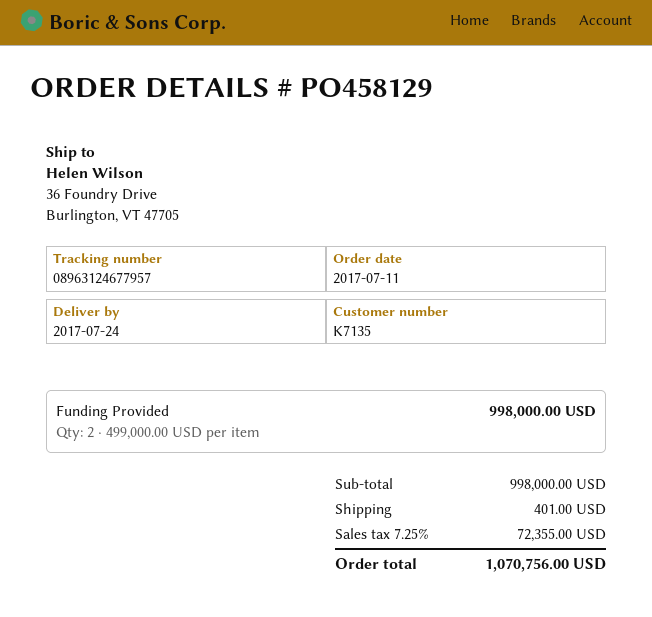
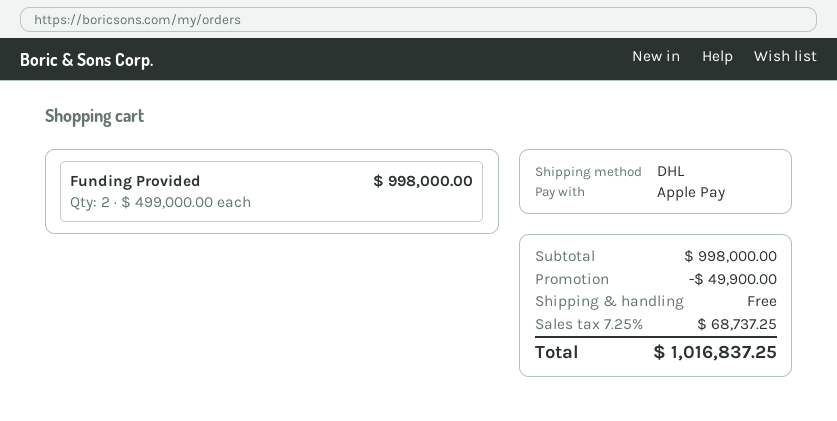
discount: none -> 49900.00
shipping: 401.00 -> 0.00
tax: 7.25% = 72355.00 -> 7.25% = 68737.25
total: 1070756.00 -> 1016837.25

